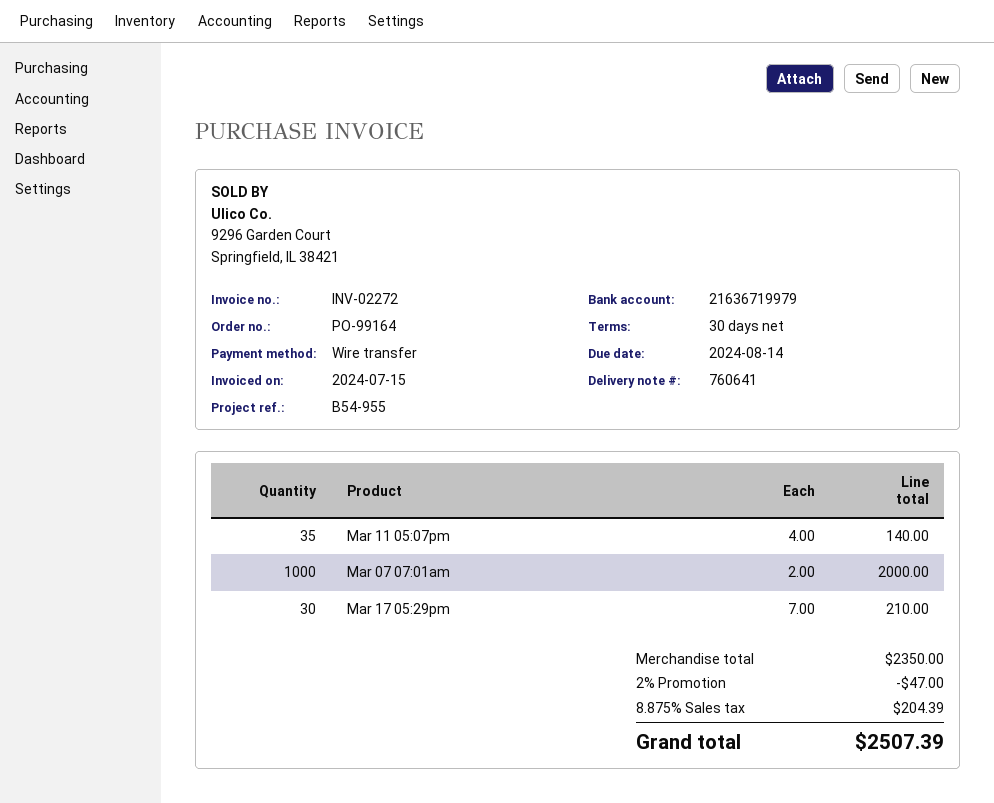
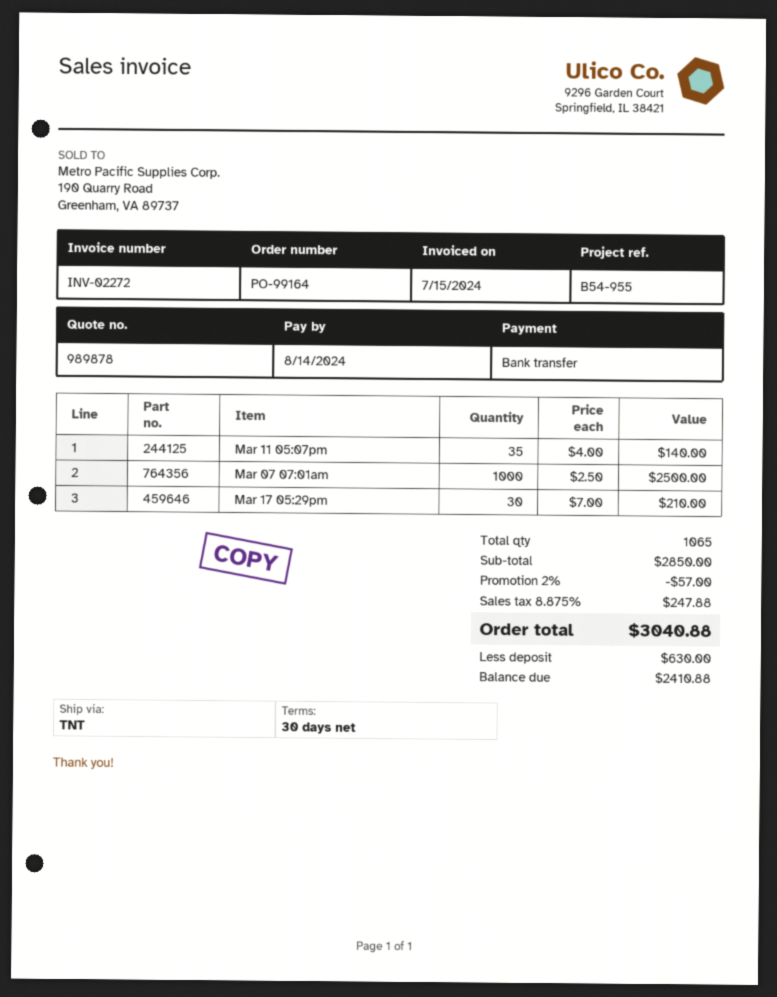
Mar 07 07:01am: 1000 x 2.00 = 2000.00 -> 1000 x 2.50 = 2500.00
subtotal: 2350.00 -> 2850.00
discount: 2% = 47.00 -> 2% = 57.00
tax: 8.875% = 204.39 -> 8.875% = 247.88
total: 2507.39 -> 3040.88

